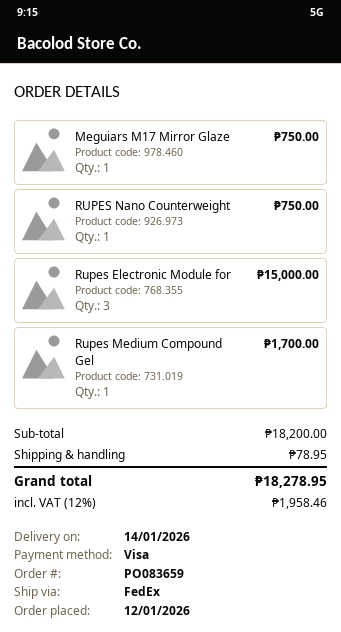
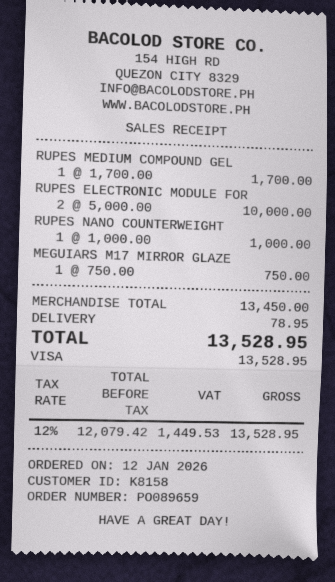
order number: PO083659 -> PO089659
RUPES Nano Counterweight: 1 for 750.00 -> 1 for 1000.00
Rupes Electronic Module for: 3 for 15000.00 -> 2 for 10000.00
subtotal: 18200.00 -> 13450.00
tax: 12% = 1958.46 -> 12% = 1449.53
total: 18278.95 -> 13528.95

